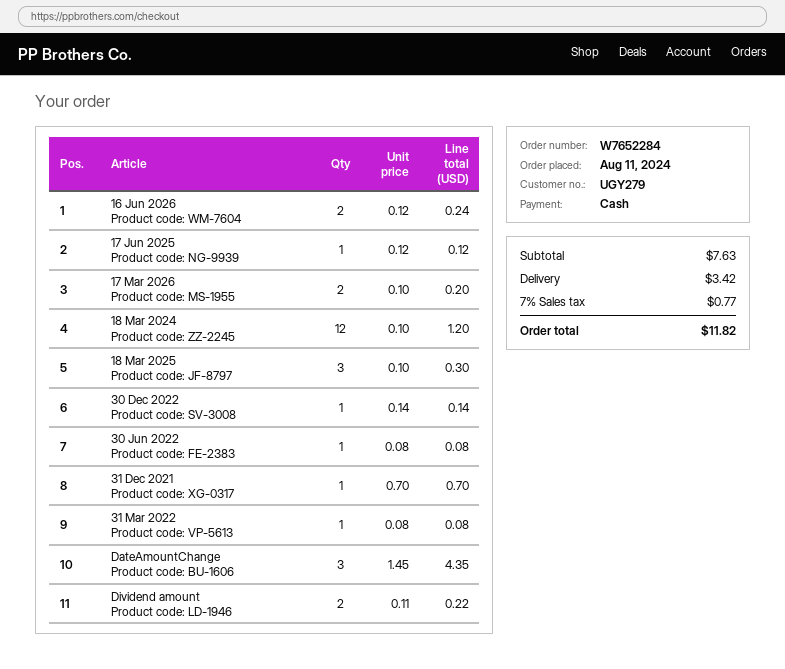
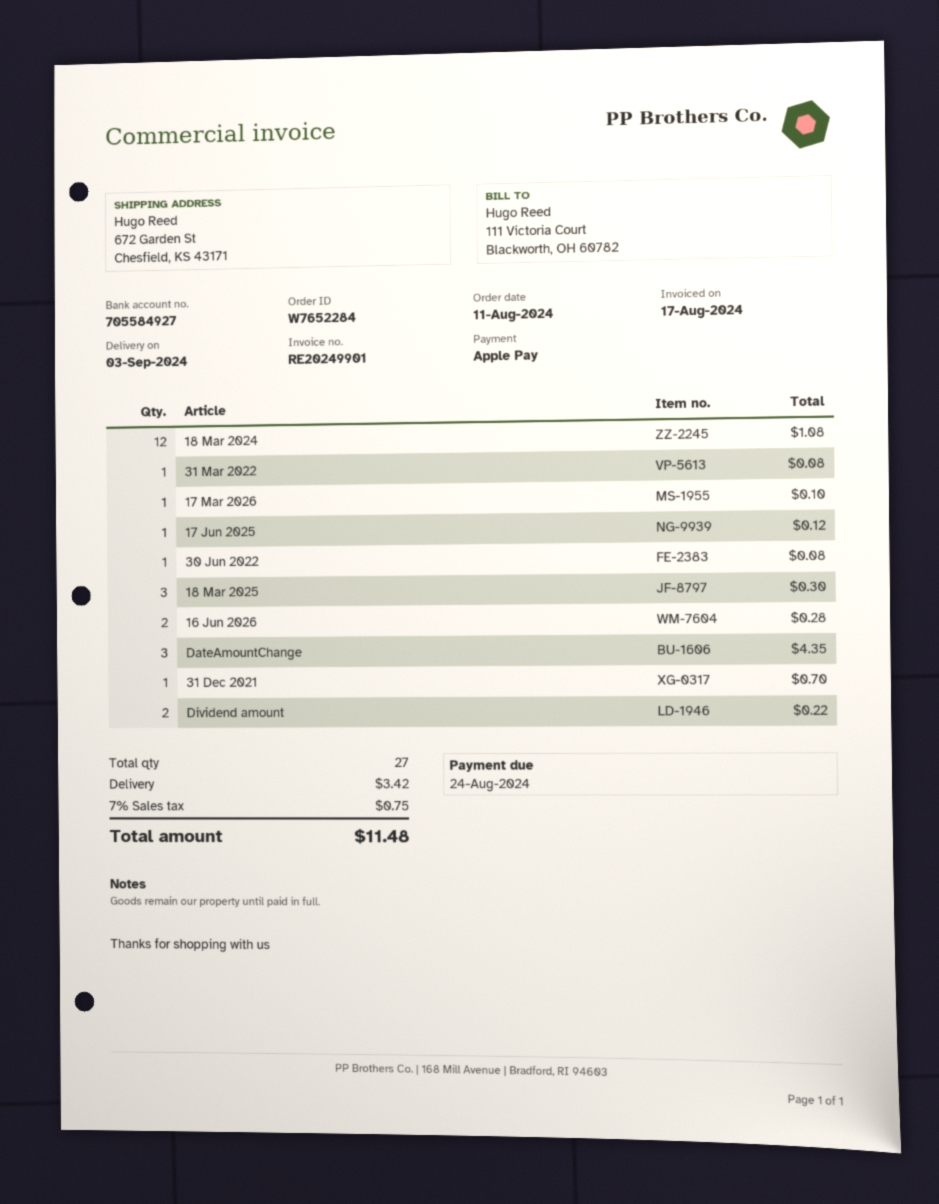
payment method: cash -> Apple Pay
16 Jun 2026: 2 for 0.24 -> 2 for 0.28
17 Mar 2026: 2 for 0.20 -> 1 for 0.10
18 Mar 2024: 12 for 1.20 -> 12 for 1.08
30 Dec 2022: 1 for 0.14 -> none
tax: 7% = 0.77 -> 7% = 0.75
total: 11.82 -> 11.48

